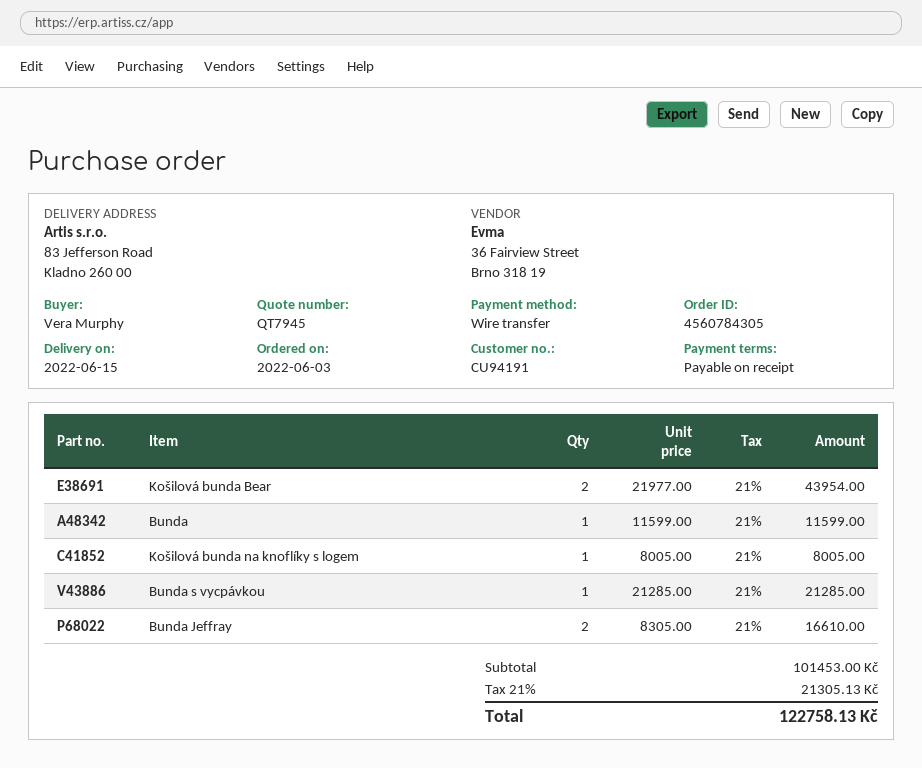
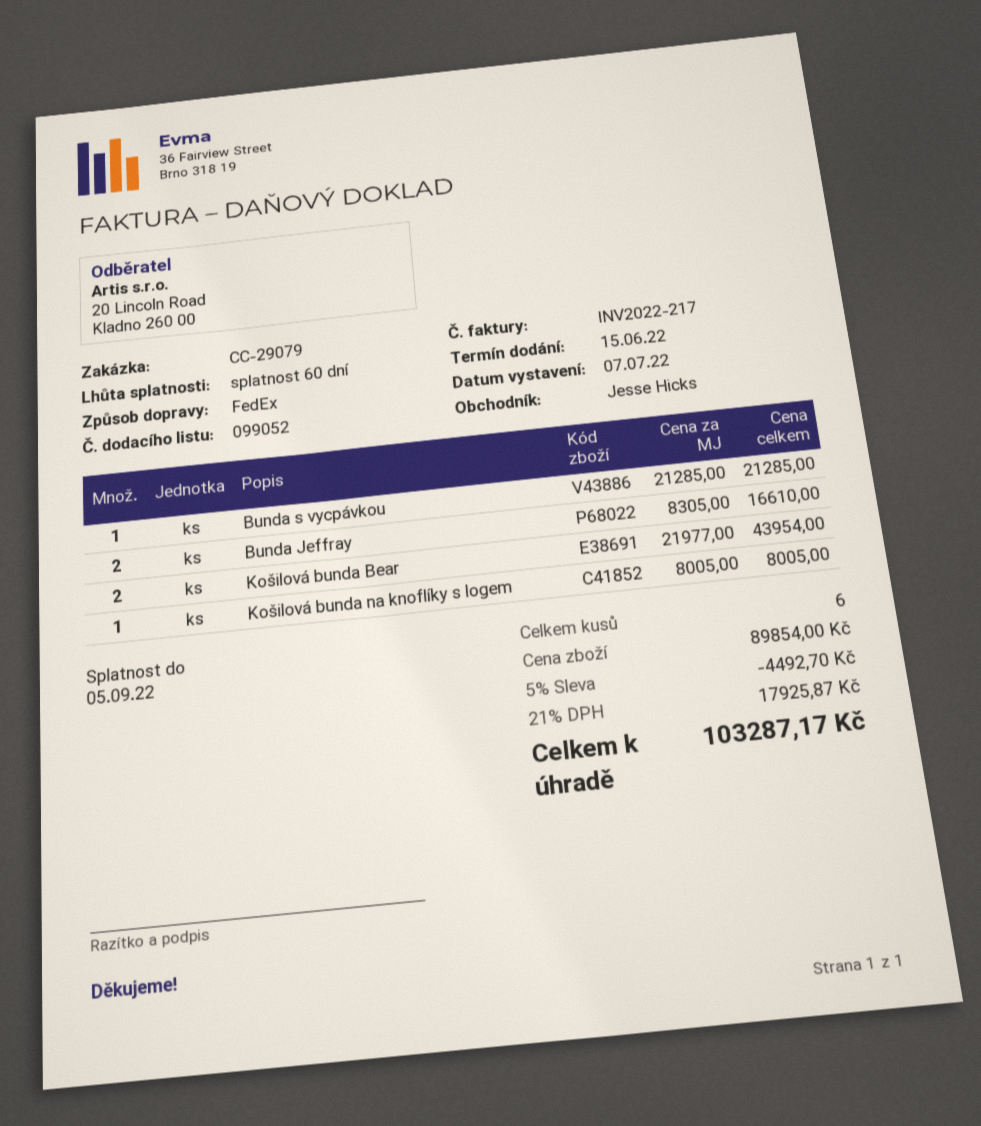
payment terms: on receipt -> 60 days
Bunda: 1 x 11599.00 = 11599.00 -> none
subtotal: 101453.00 -> 89854.00
discount: none -> 5% = 4492.70
tax: 21% = 21305.13 -> 21% = 17925.87
total: 122758.13 -> 103287.17

